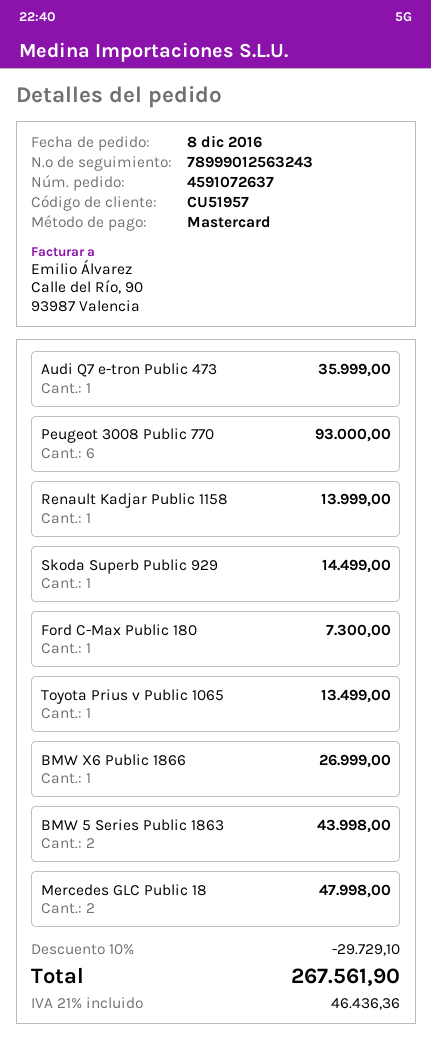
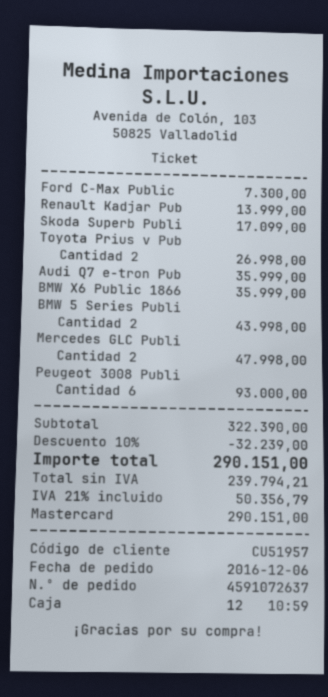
order date: 2016-12-08 -> 2016-12-06
Skoda Superb Public 929: 1 for 14499.00 -> 1 for 17099.00
Toyota Prius v Public 1065: 1 for 13499.00 -> 2 for 26998.00
BMW X6 Public 1866: 1 for 26999.00 -> 1 for 35999.00
discount: 10% = 29729.10 -> 10% = 32239.00
tax: 21% = 46436.36 -> 21% = 50356.79
total: 267561.90 -> 290151.00

